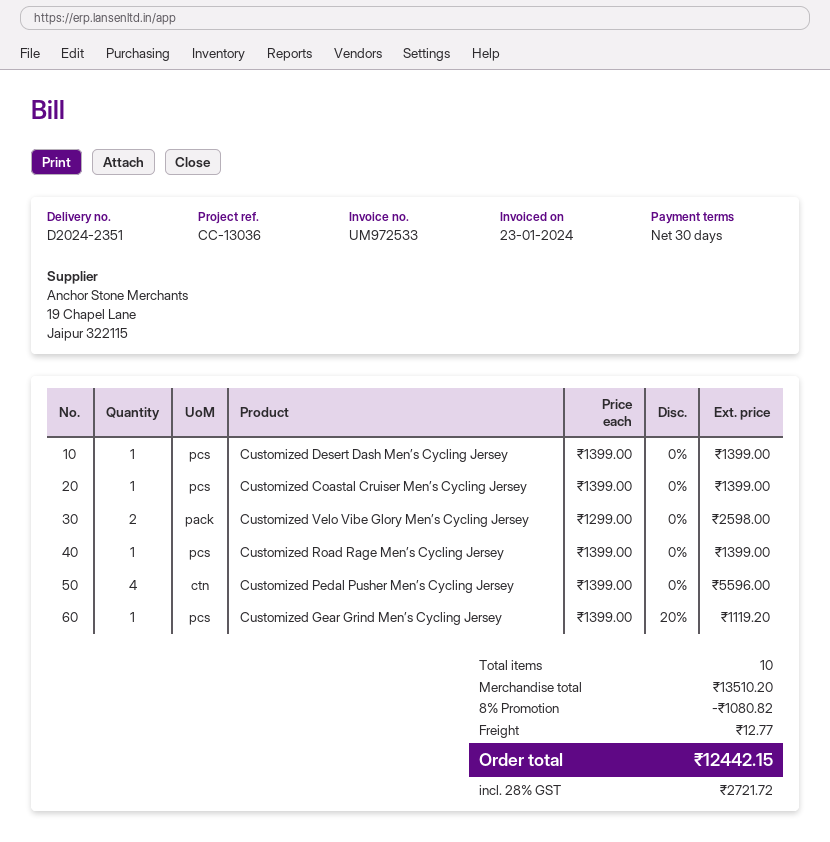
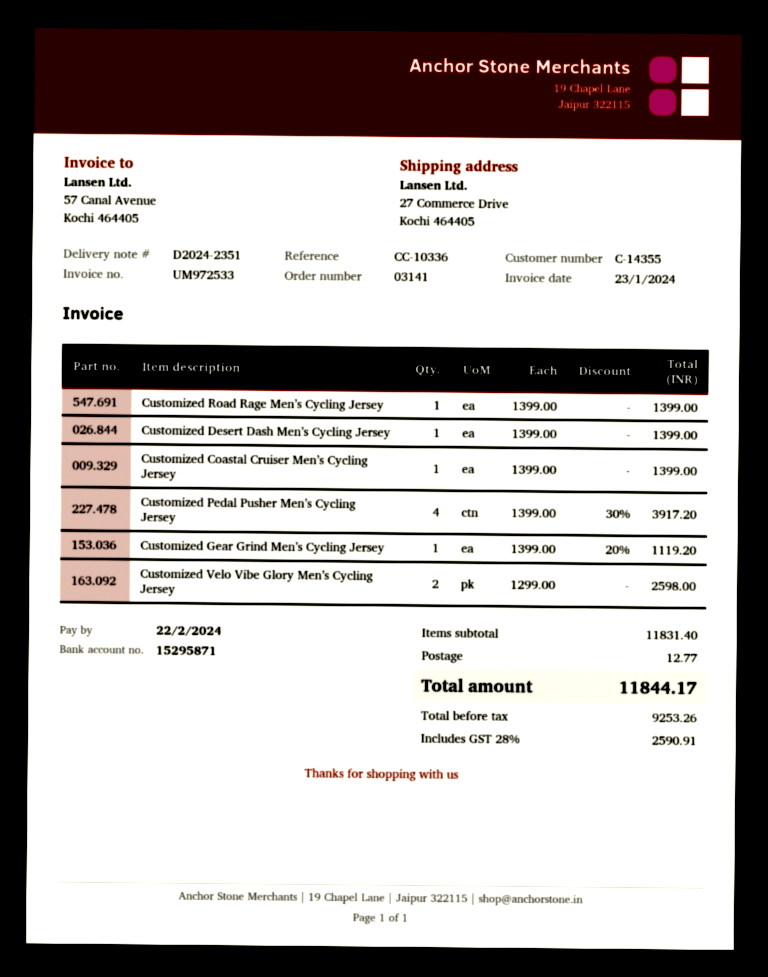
reference: CC-13036 -> CC-10336
Customized Pedal Pusher Men’s Cycling Jersey: 4 x 1399.00 = 5596.00 -> 4 x 1399.00 - 30% = 3917.20
subtotal: 13510.20 -> 11831.40
discount: 8% = 1080.82 -> none
tax: 28% = 2721.72 -> 28% = 2590.91
total: 12442.15 -> 11844.17

